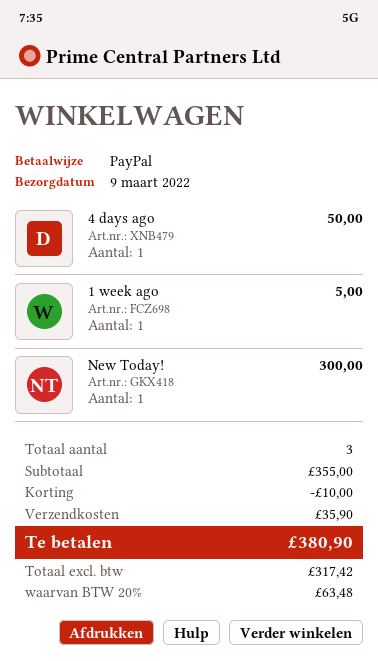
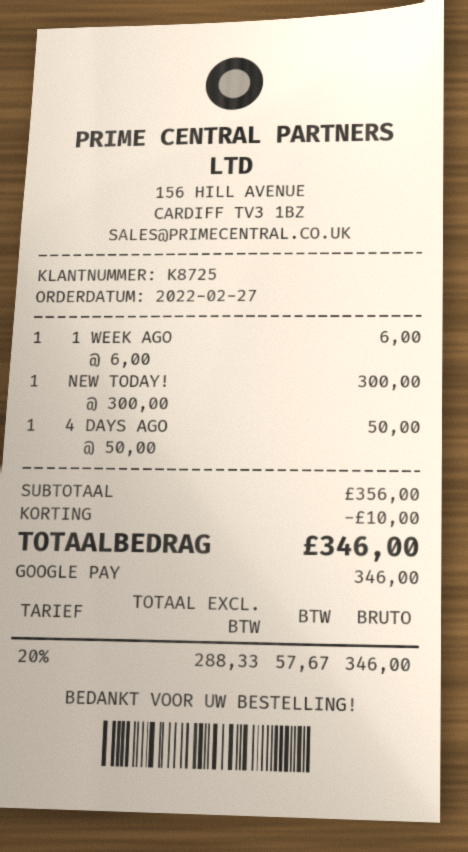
payment method: PayPal -> Google Pay
1 week ago: 1 for 5.00 -> 1 for 6.00
subtotal: 355.00 -> 356.00
shipping: 35.90 -> none
net: 317.42 -> 288.33
tax: 20% = 63.48 -> 20% = 57.67
total: 380.90 -> 346.00

